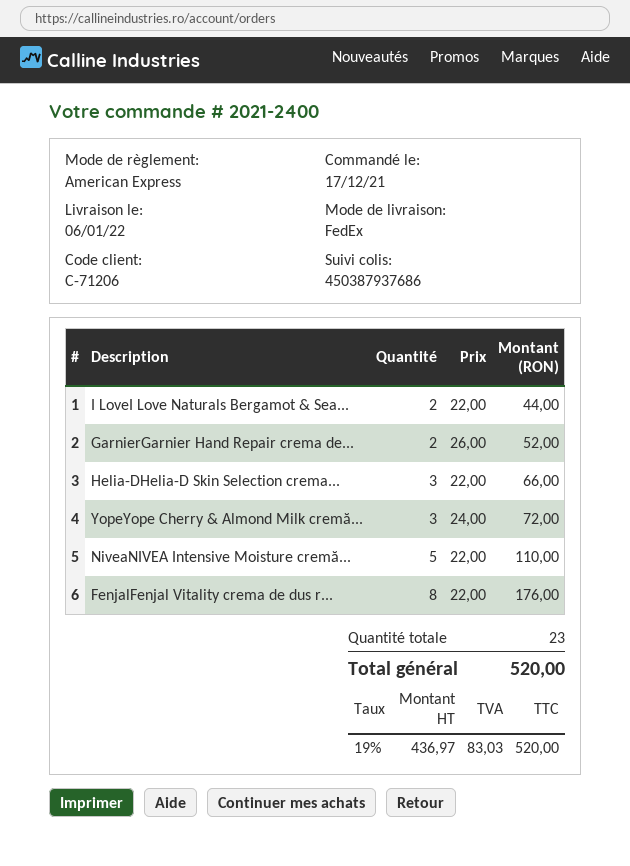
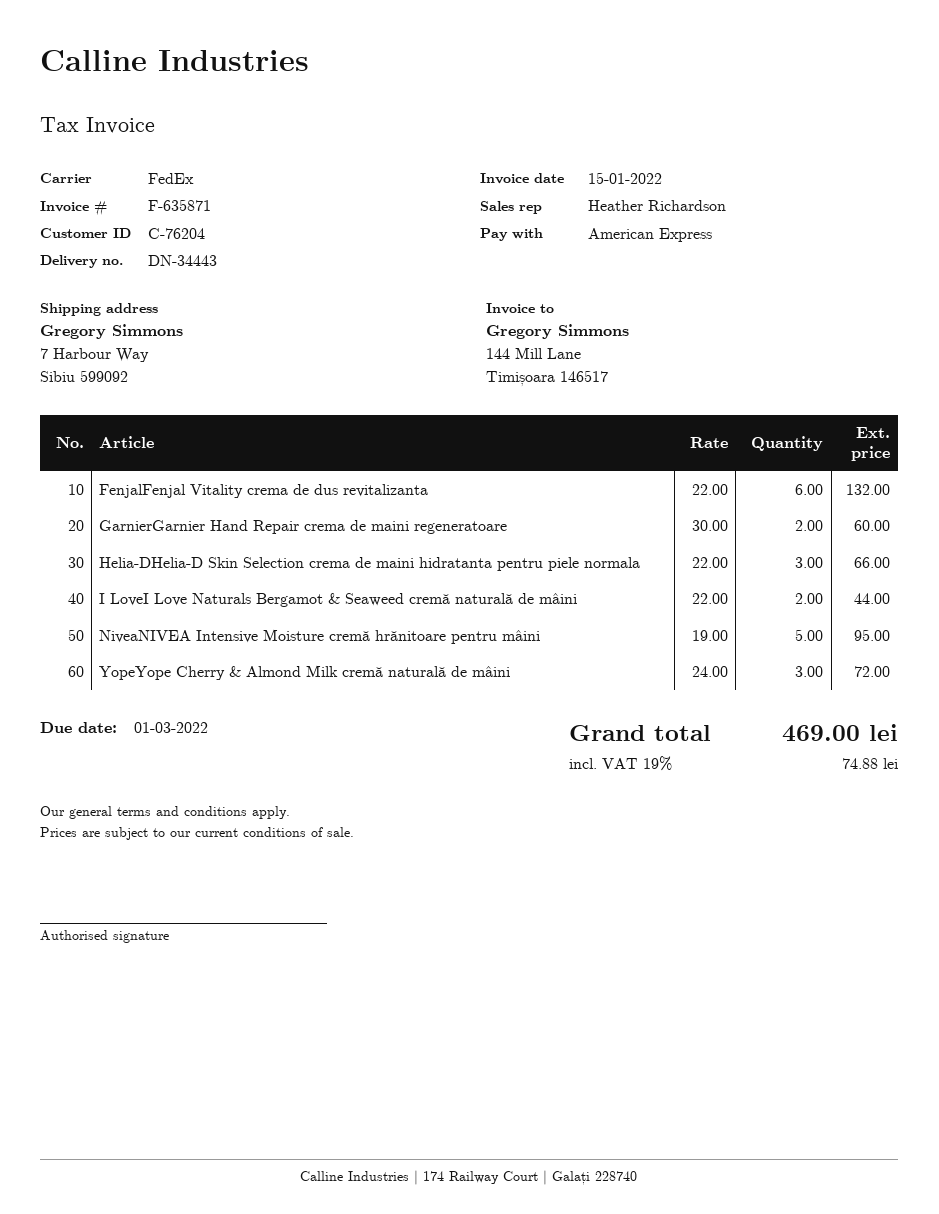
customer number: C-71206 -> C-76204
GarnierGarnier Hand Repair crema de...: 2 x 26.00 = 52.00 -> 2 x 30.00 = 60.00
NiveaNIVEA Intensive Moisture cremă...: 5 x 22.00 = 110.00 -> 5 x 19.00 = 95.00
FenjalFenjal Vitality crema de dus r...: 8 x 22.00 = 176.00 -> 6 x 22.00 = 132.00
tax: 19% = 83.03 -> 19% = 74.88
total: 520.00 -> 469.00

